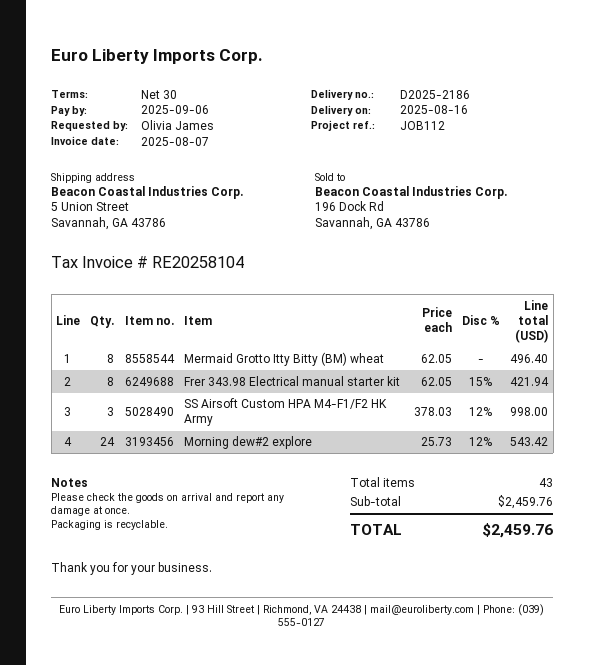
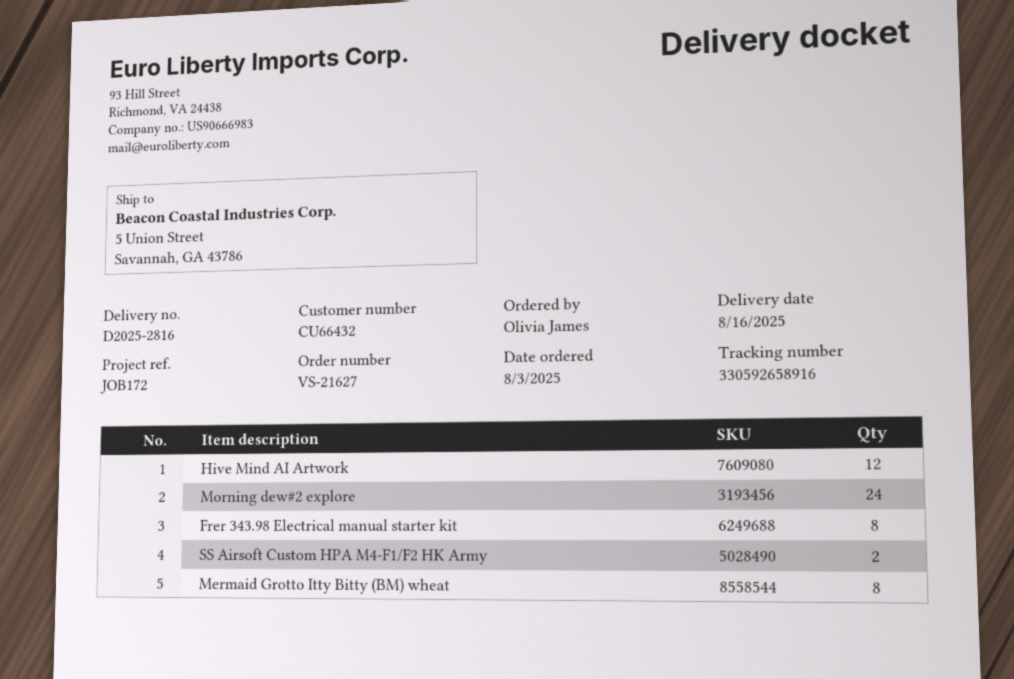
delivery note number: D2025-2186 -> D2025-2816
reference: JOB112 -> JOB172
SS Airsoft Custom HPA M4-F1/F2 HK Army: 3 -> 2
Hive Mind AI Artwork: none -> 12

